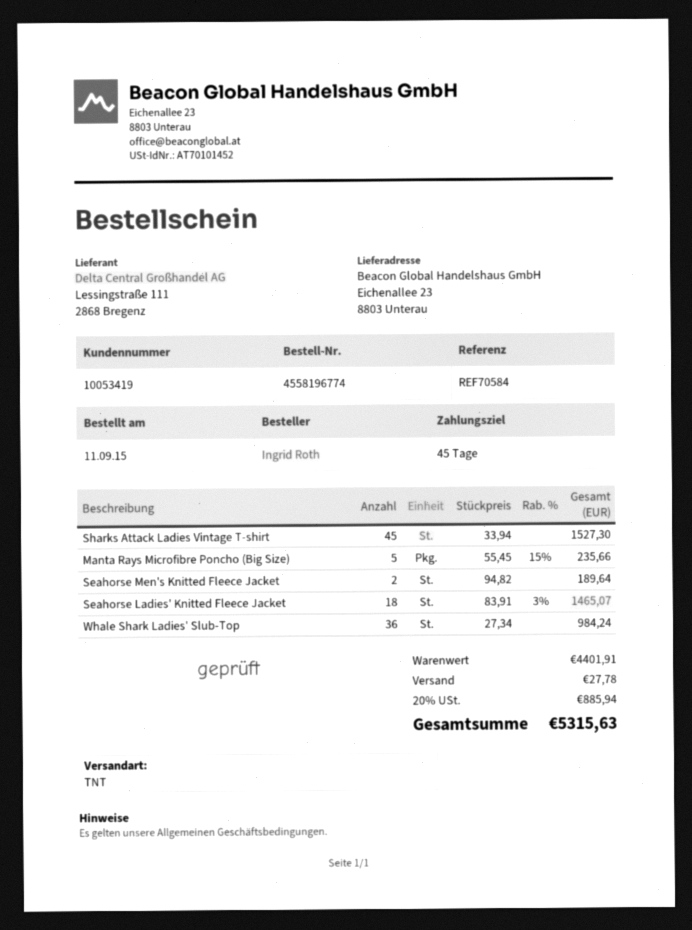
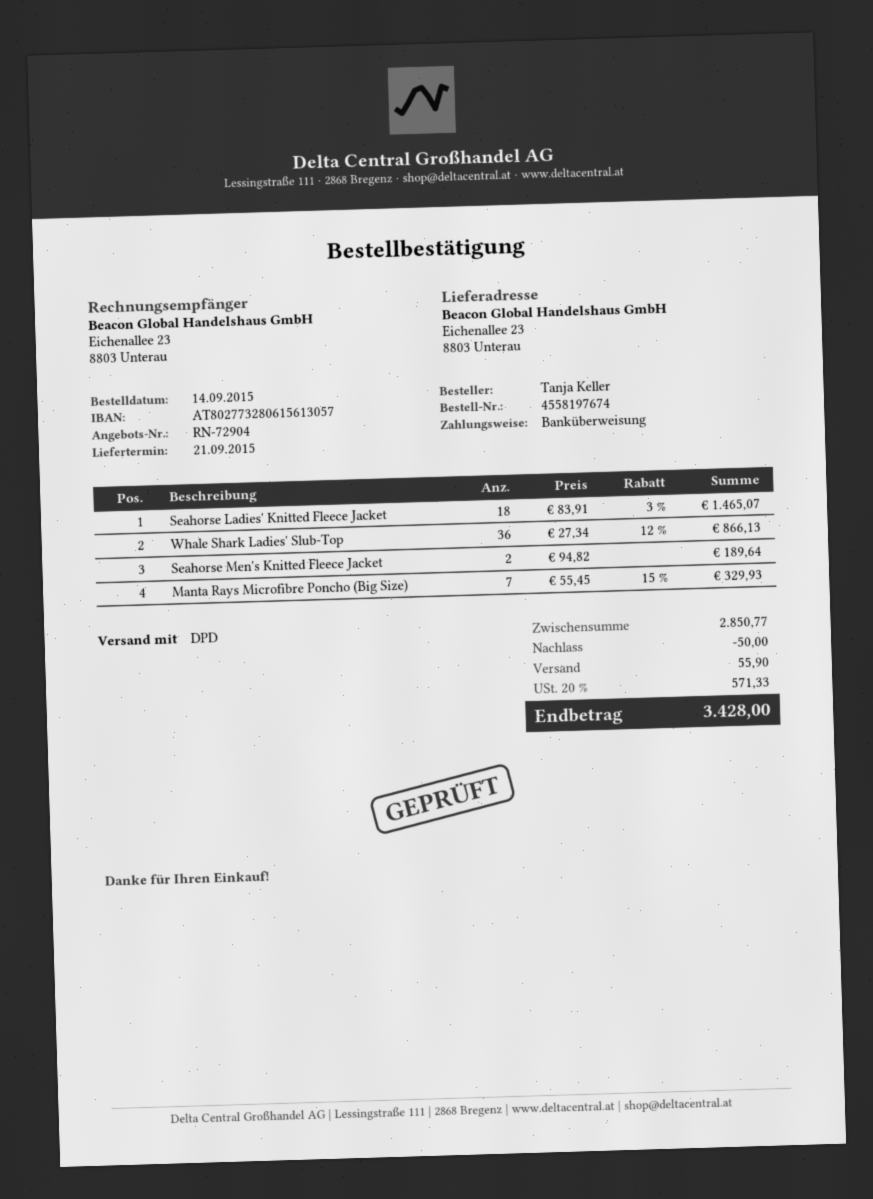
order number: 4558196774 -> 4558197674
order date: 2015-09-11 -> 2015-09-14
ordered by: Ingrid Roth -> Tanja Keller
shipping method: TNT -> DPD
Sharks Attack Ladies Vintage T-shirt: 45 x 33.94 = 1527.30 -> none
Manta Rays Microfibre Poncho (Big Size): 5 x 55.45 - 15% = 235.66 -> 7 x 55.45 - 15% = 329.93
Whale Shark Ladies' Slub-Top: 36 x 27.34 = 984.24 -> 36 x 27.34 - 12% = 866.13
subtotal: 4401.91 -> 2850.77
discount: none -> 50.00
shipping: 27.78 -> 55.90
tax: 20% = 885.94 -> 20% = 571.33
total: 5315.63 -> 3428.00

